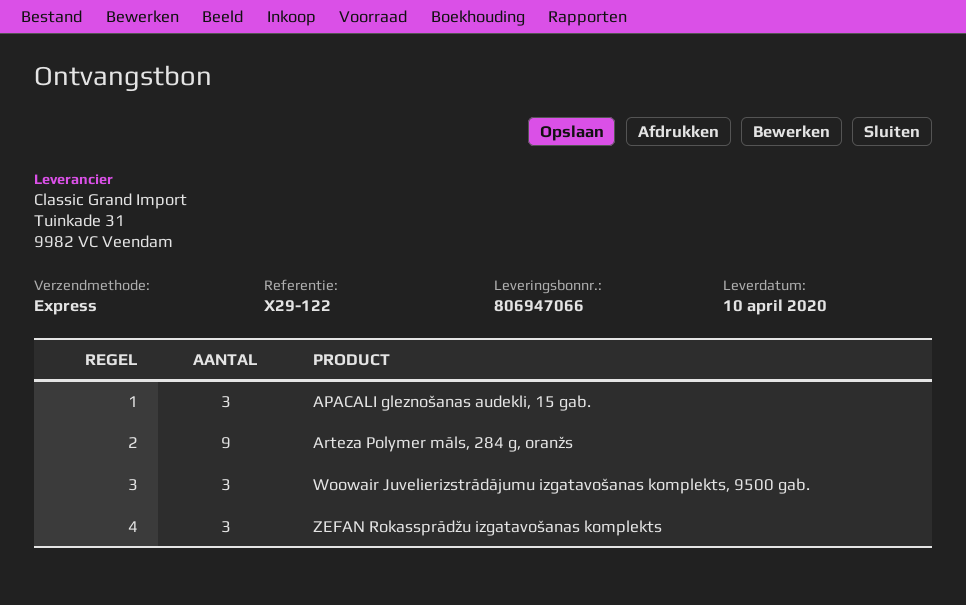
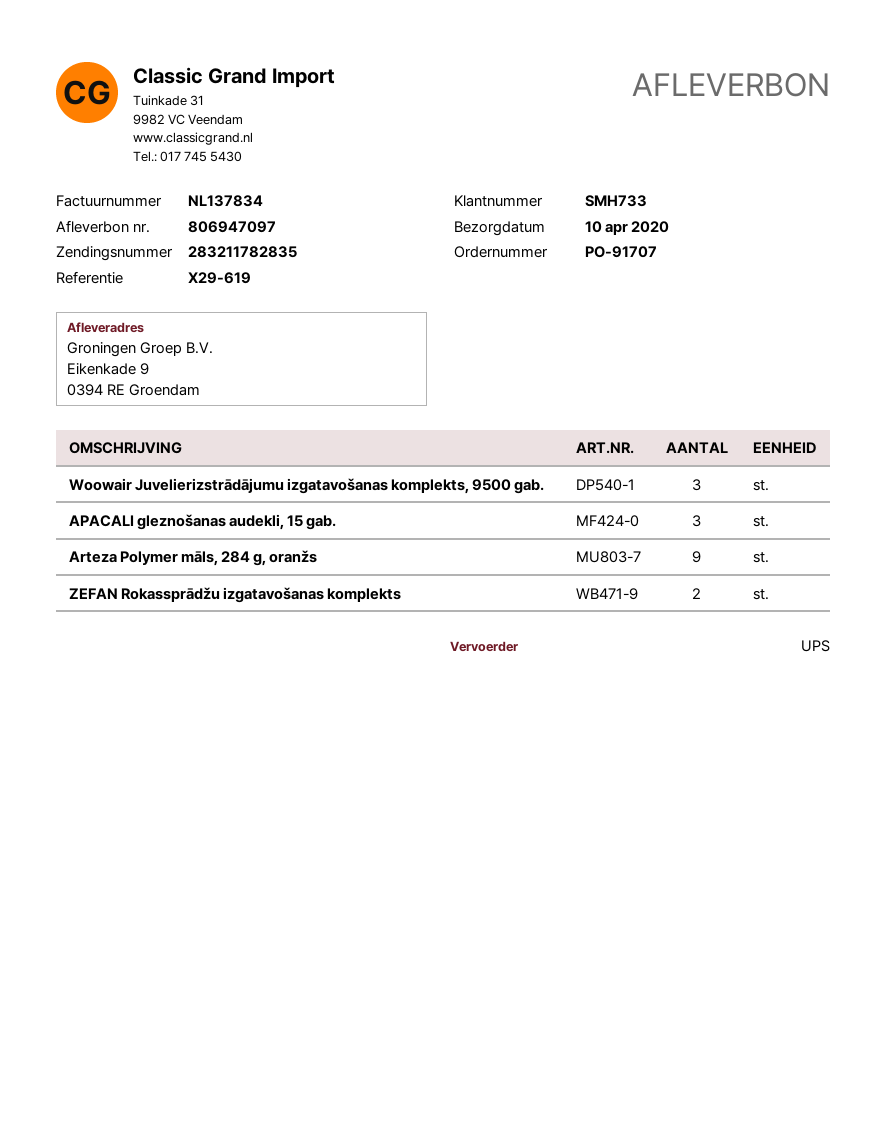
delivery note number: 806947066 -> 806947097
reference: X29-122 -> X29-619
shipping method: express -> UPS
ZEFAN Rokassprādžu izgatavošanas komplekts: 3 -> 2

